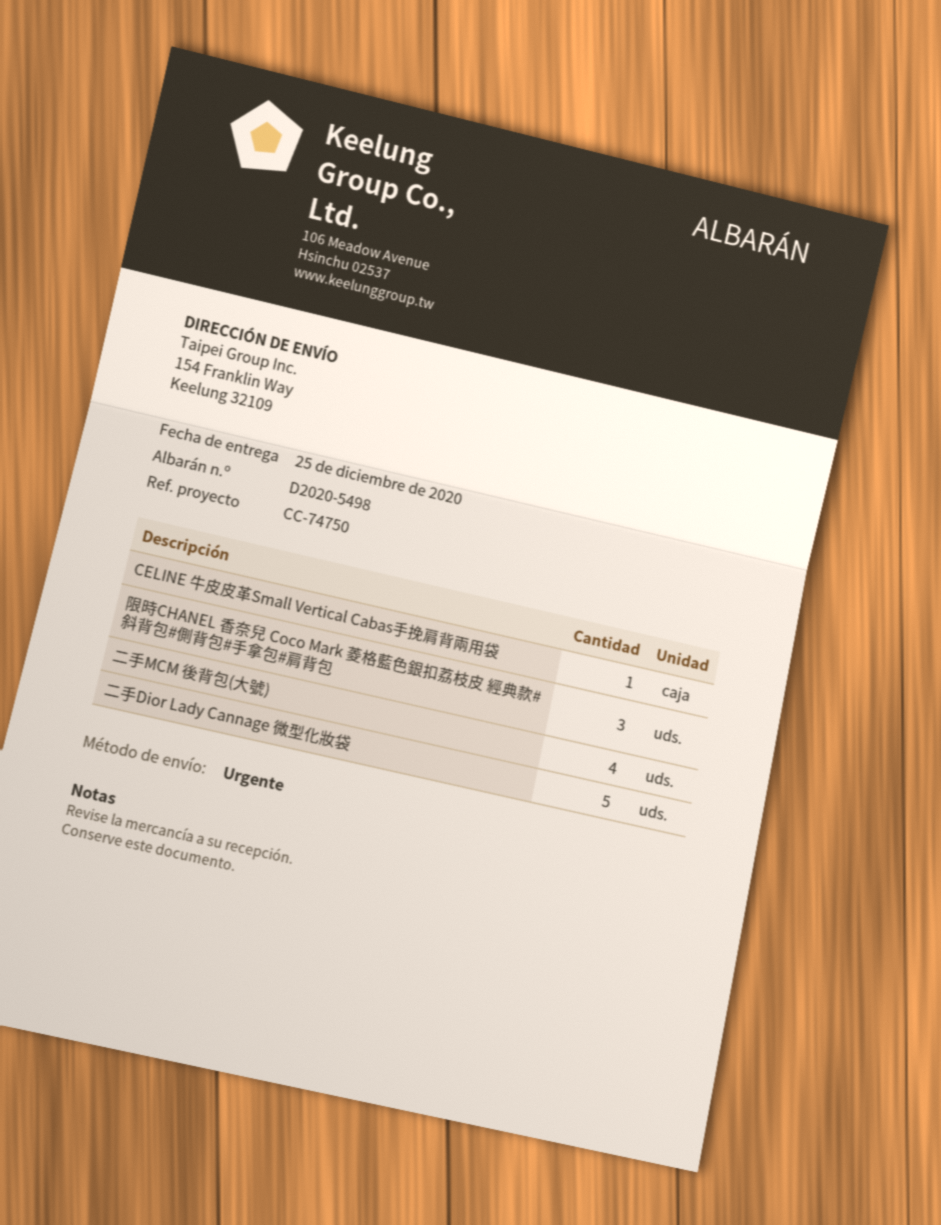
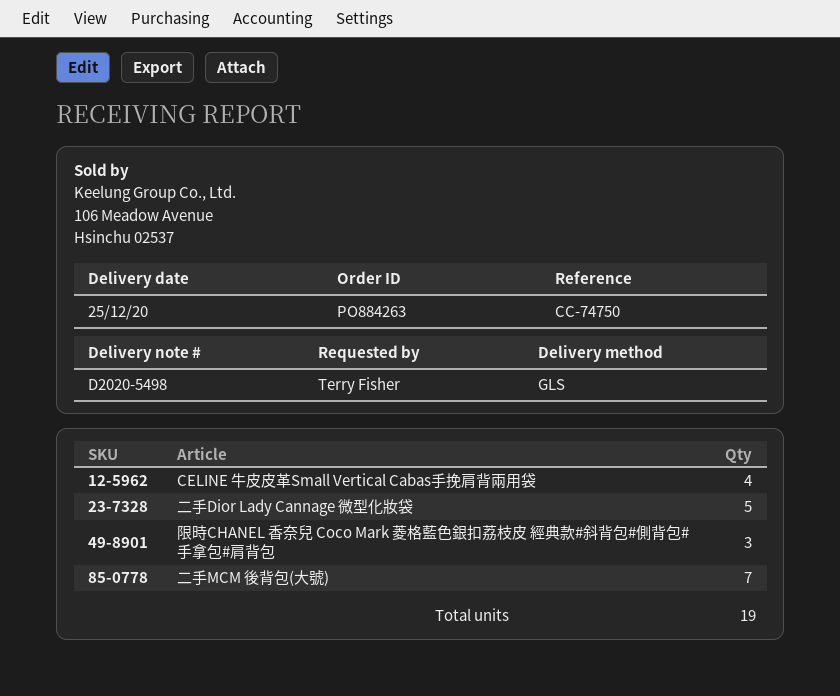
shipping method: express -> GLS
CELINE 牛皮皮革Small Vertical Cabas手挽肩背兩用袋: 1 -> 4
二手MCM 後背包(大號): 4 -> 7

